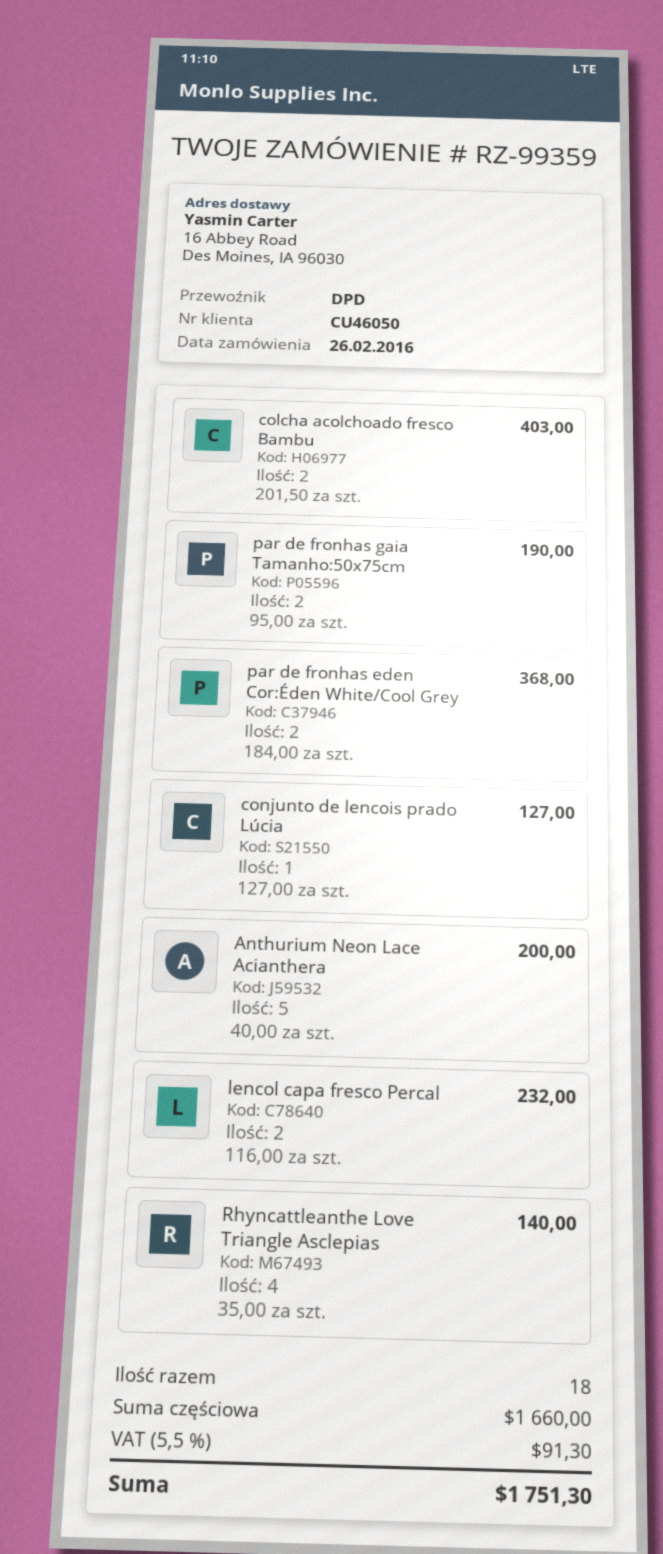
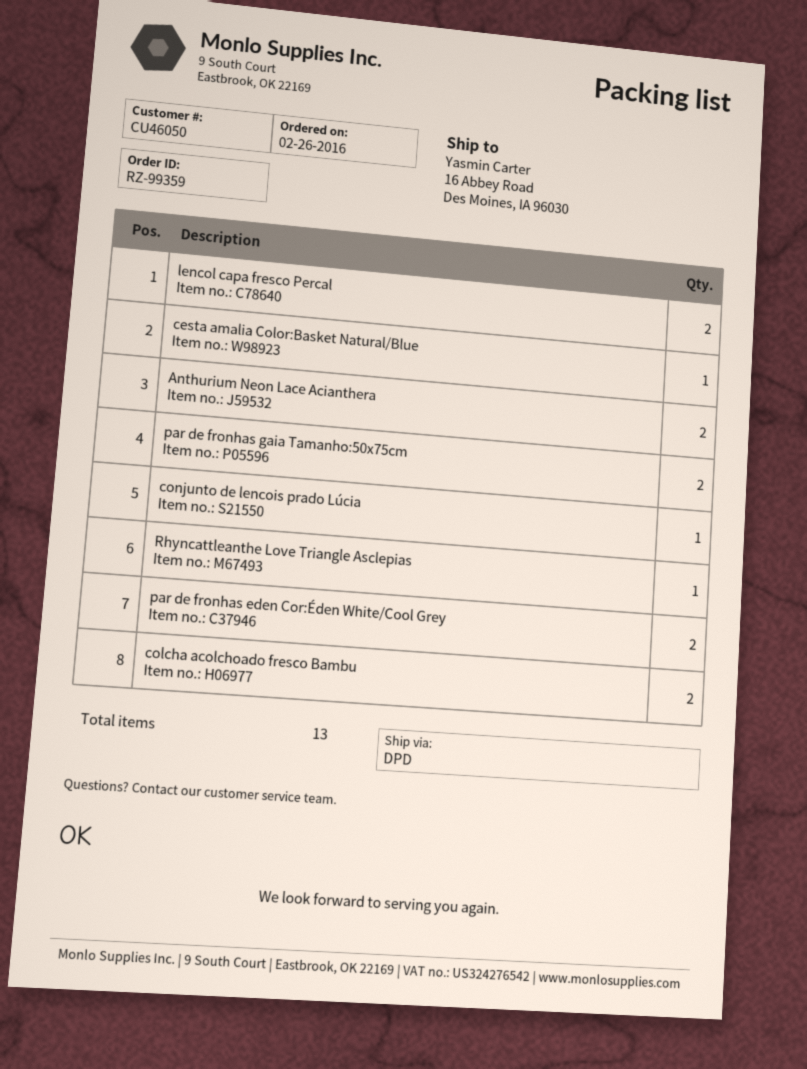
Anthurium Neon Lace Acianthera: 5 -> 2
Rhyncattleanthe Love Triangle Asclepias: 4 -> 1
cesta amalia Color:Basket Natural/Blue: none -> 1
total quantity: 18 -> 13

